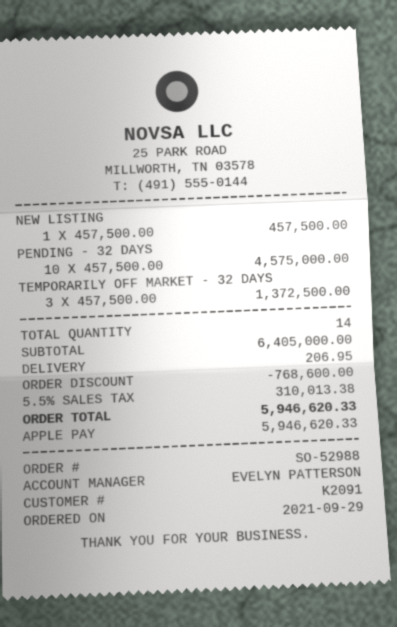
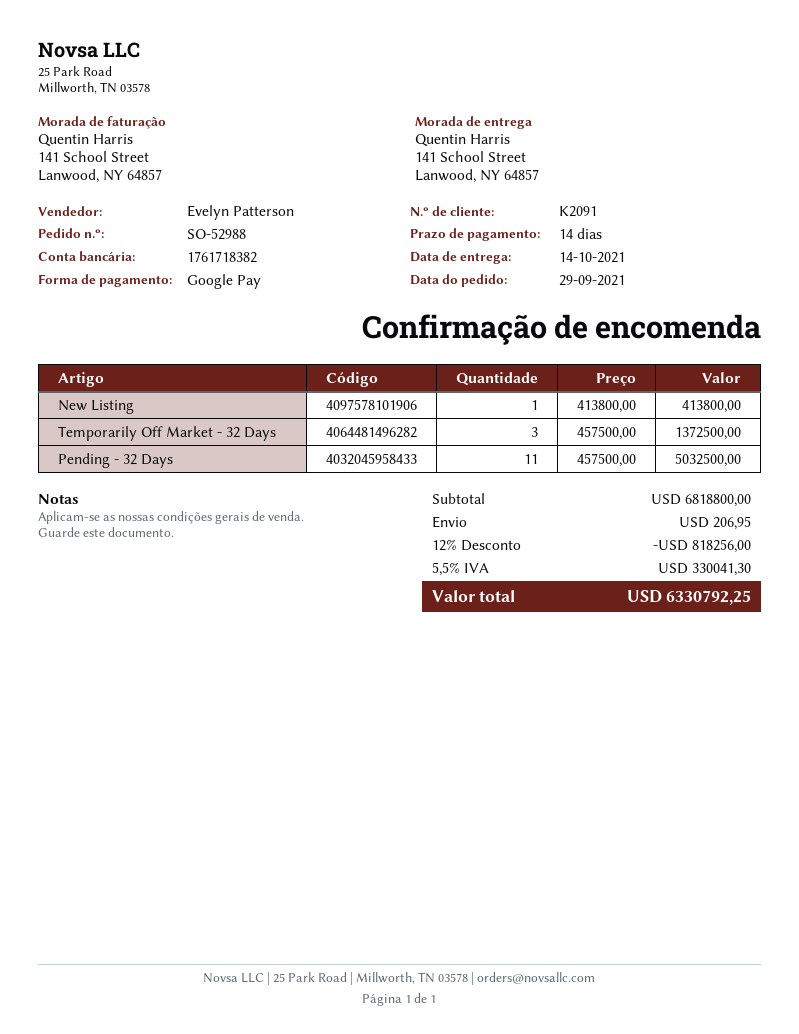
payment method: Apple Pay -> Google Pay
NEW LISTING: 1 x 457500.00 = 457500.00 -> 1 x 413800.00 = 413800.00
PENDING - 32 DAYS: 10 x 457500.00 = 4575000.00 -> 11 x 457500.00 = 5032500.00
subtotal: 6405000.00 -> 6818800.00
discount: 768600.00 -> 818256.00
tax: 5.5% = 310013.38 -> 5.5% = 330041.30
total: 5946620.33 -> 6330792.25

